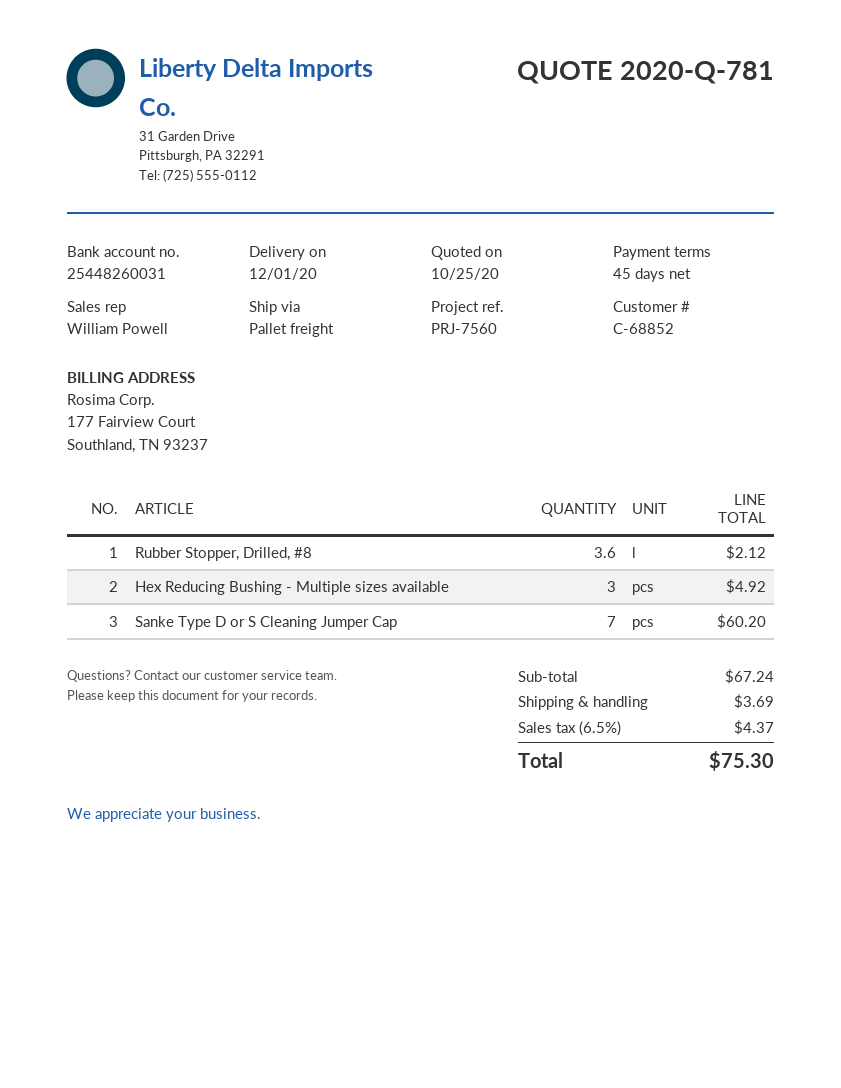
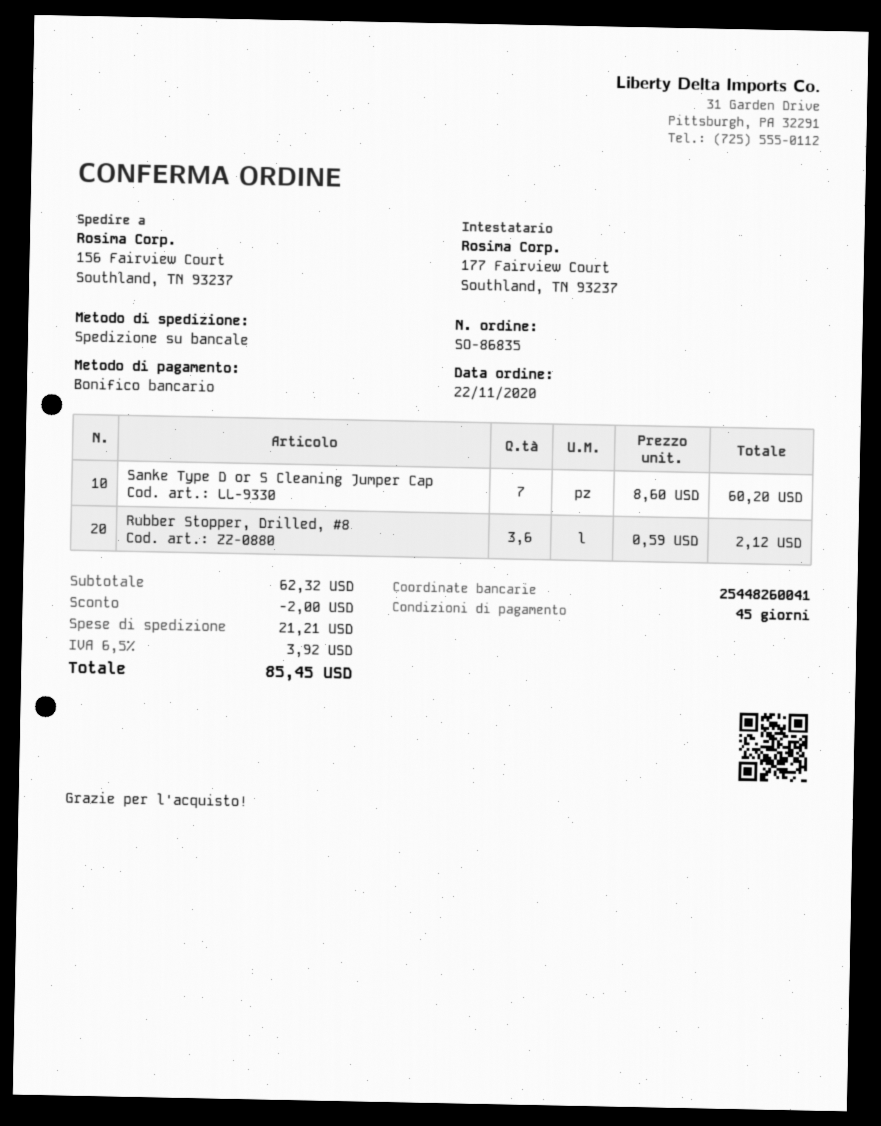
bank account: 25448260031 -> 25448260041
Hex Reducing Bushing - Multiple sizes available: 3 for 4.92 -> none
subtotal: 67.24 -> 62.32
discount: none -> 2.00
shipping: 3.69 -> 21.21
tax: 6.5% = 4.37 -> 6.5% = 3.92
total: 75.30 -> 85.45

